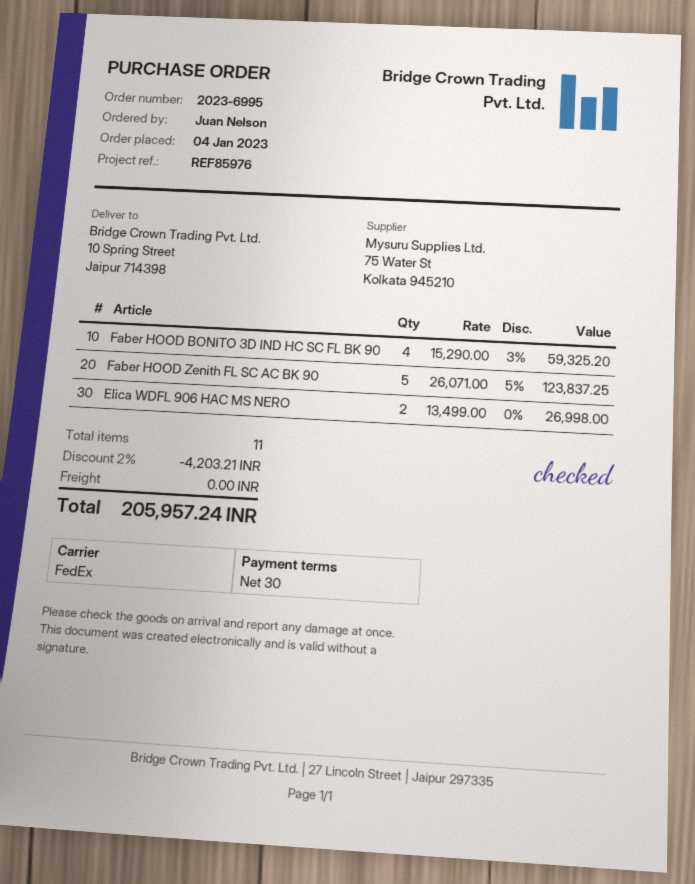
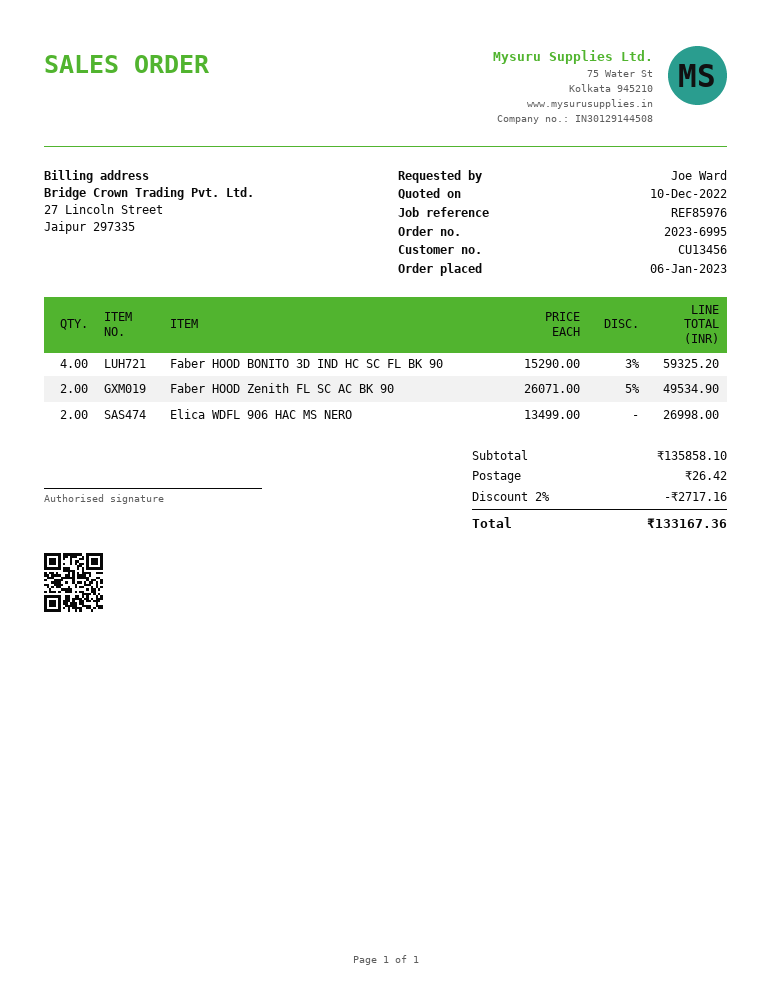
order date: 2023-01-04 -> 2023-01-06
ordered by: Juan Nelson -> Joe Ward
Faber HOOD Zenith FL SC AC BK 90: 5 x 26071.00 - 5% = 123837.25 -> 2 x 26071.00 - 5% = 49534.90
discount: 2% = 4203.21 -> 2% = 2717.16
shipping: 0.00 -> 26.42
total: 205957.24 -> 133167.36

